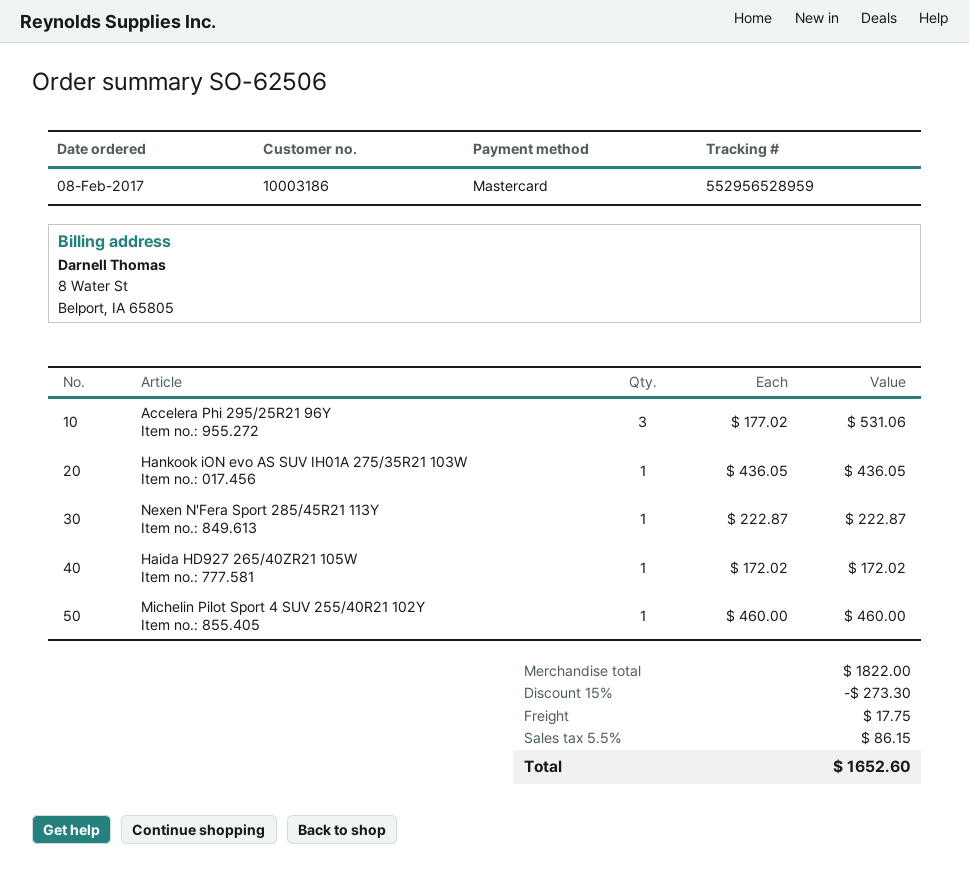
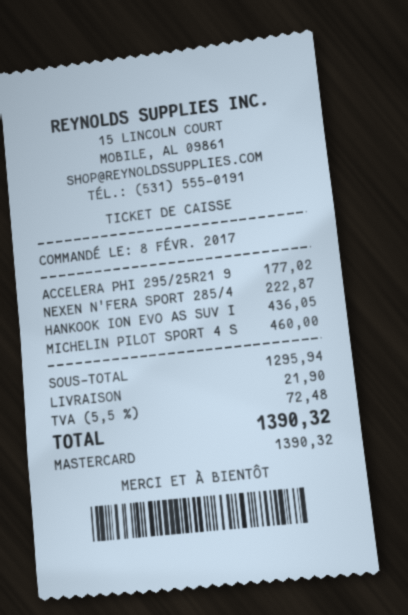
Accelera Phi 295/25R21 96Y: 3 x 177.02 = 531.06 -> 1 x 177.02 = 177.02
Haida HD927 265/40ZR21 105W: 1 x 172.02 = 172.02 -> none
subtotal: 1822.00 -> 1295.94
discount: 15% = 273.30 -> none
shipping: 17.75 -> 21.90
tax: 5.5% = 86.15 -> 5.5% = 72.48
total: 1652.60 -> 1390.32

